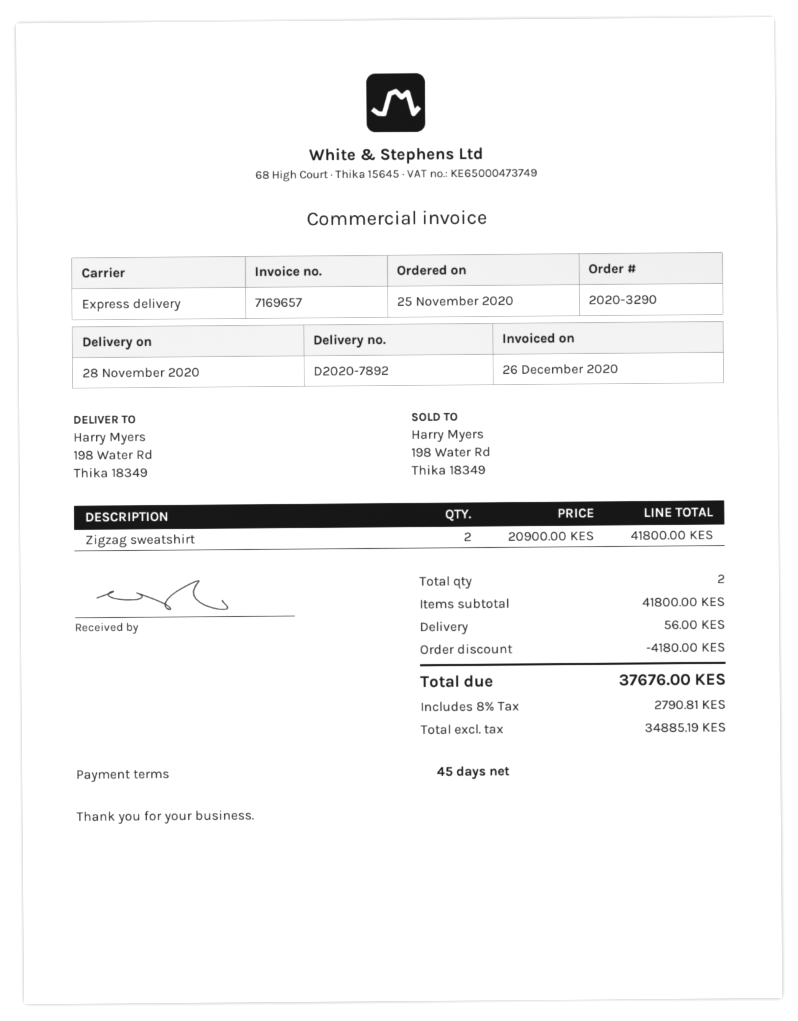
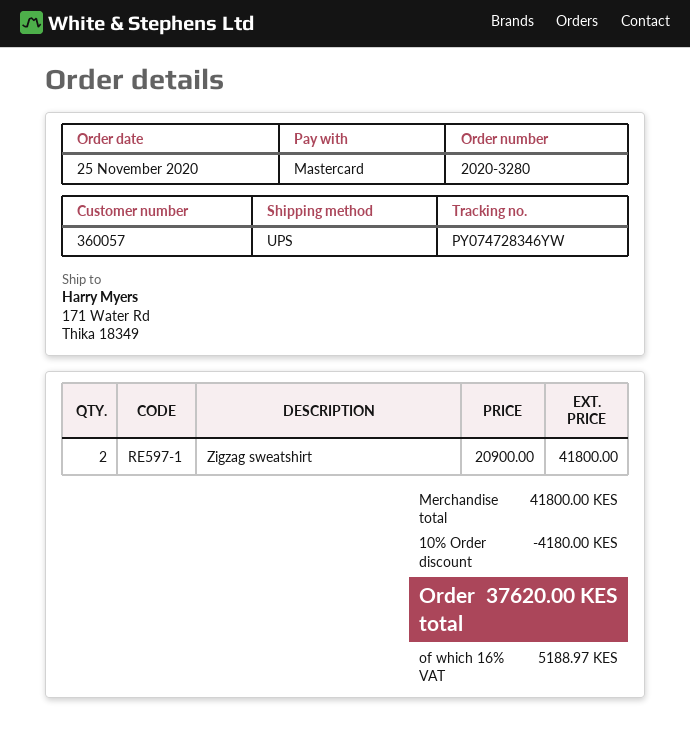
order number: 2020-3290 -> 2020-3280
shipping method: express -> UPS
ship to: 198 Water Rd, Thika 18349 -> 171 Water Rd, Thika 18349
shipping: 56.00 -> none
tax: 8% = 2790.81 -> 16% = 5188.97
total: 37676.00 -> 37620.00

